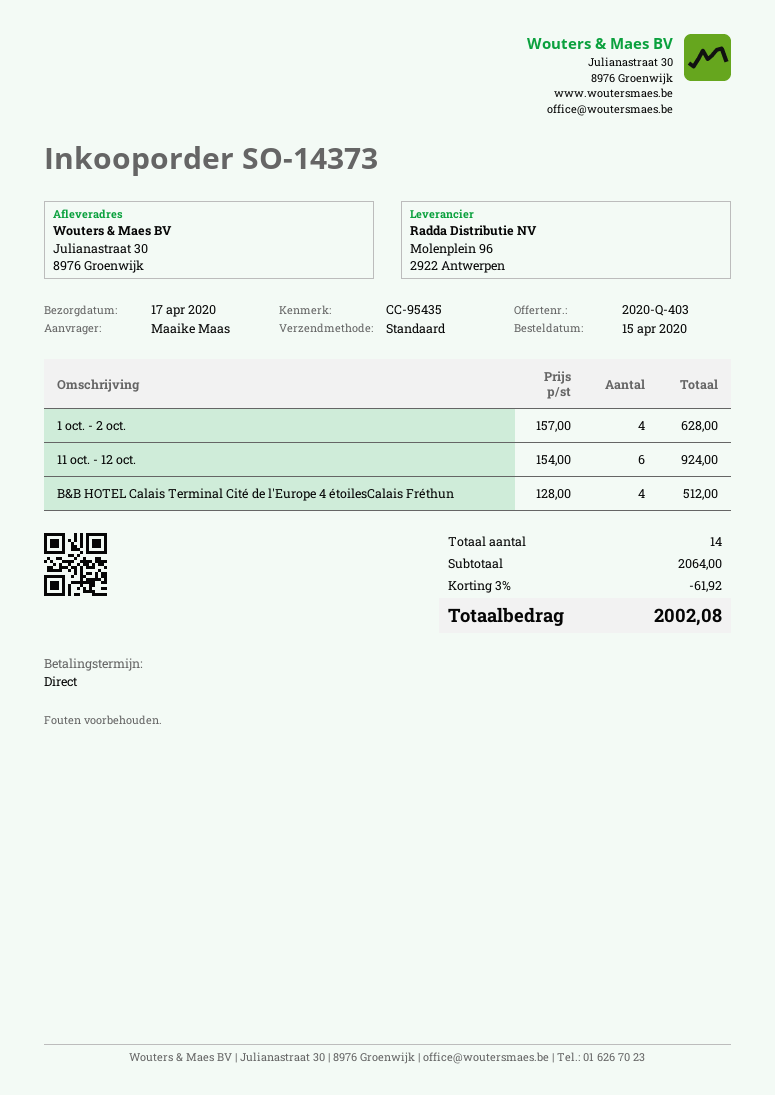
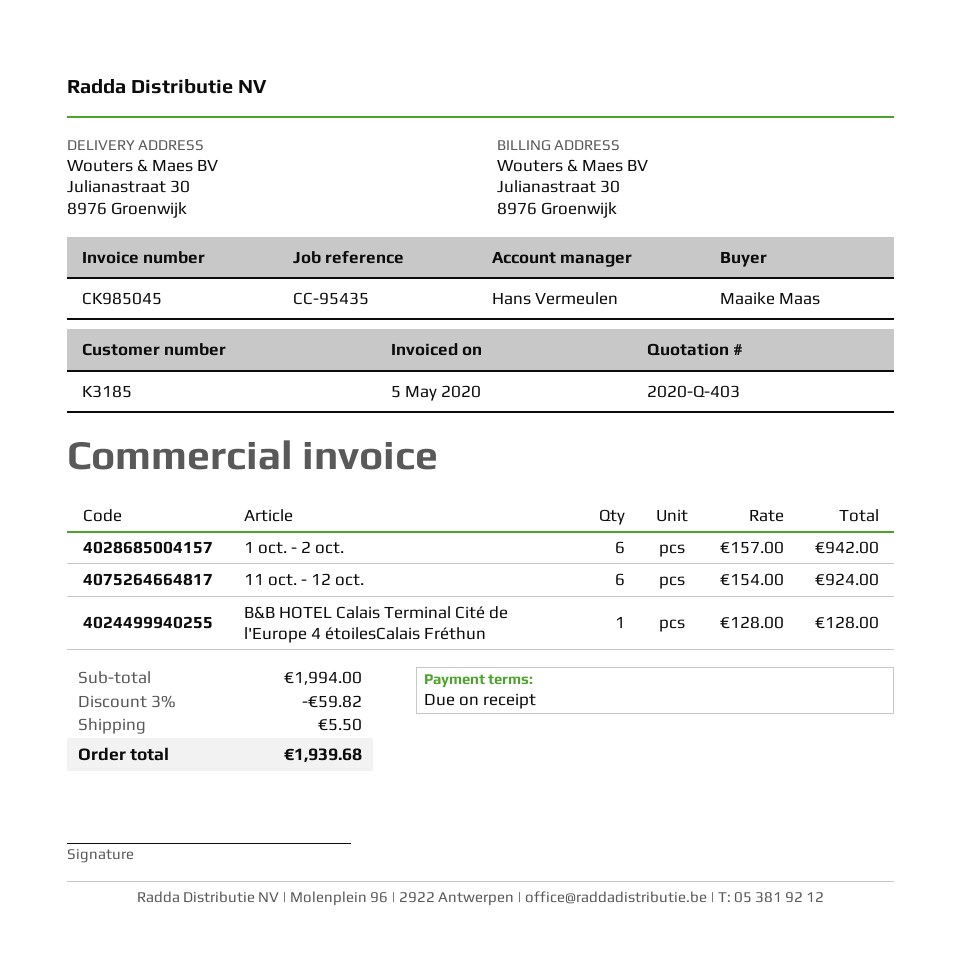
1 oct. - 2 oct.: 4 x 157.00 = 628.00 -> 6 x 157.00 = 942.00
B&B HOTEL Calais Terminal Cité de l'Europe 4 étoilesCalais Fréthun: 4 x 128.00 = 512.00 -> 1 x 128.00 = 128.00
subtotal: 2064.00 -> 1994.00
discount: 3% = 61.92 -> 3% = 59.82
shipping: none -> 5.50
total: 2002.08 -> 1939.68

